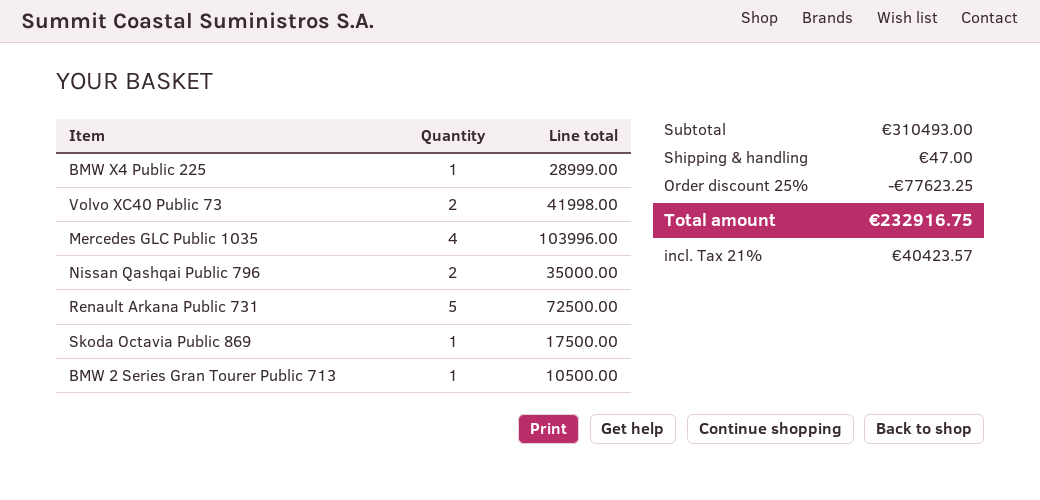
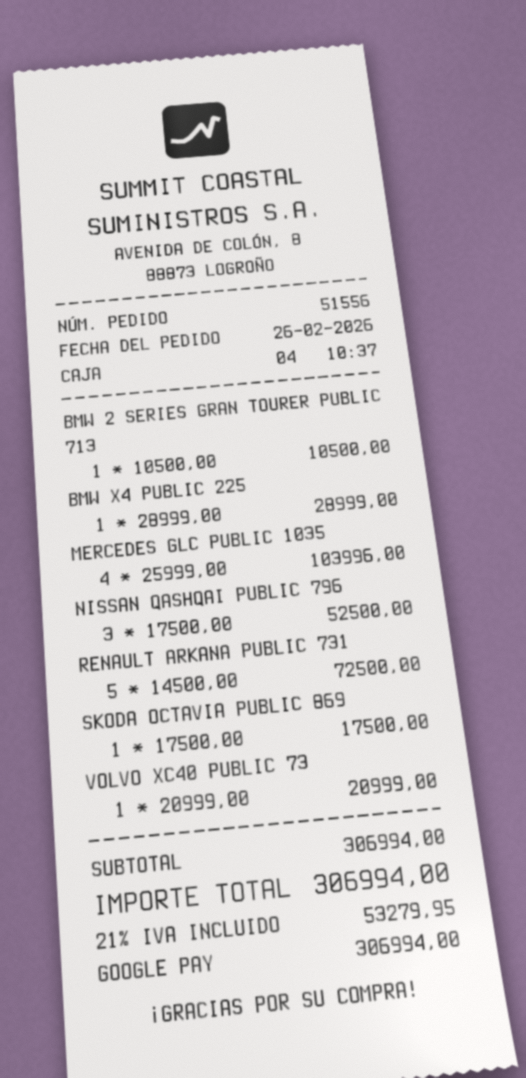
Volvo XC40 Public 73: 2 for 41998.00 -> 1 for 20999.00
Nissan Qashqai Public 796: 2 for 35000.00 -> 3 for 52500.00
subtotal: 310493.00 -> 306994.00
discount: 25% = 77623.25 -> none
shipping: 47.00 -> none
tax: 21% = 40423.57 -> 21% = 53279.95
total: 232916.75 -> 306994.00

